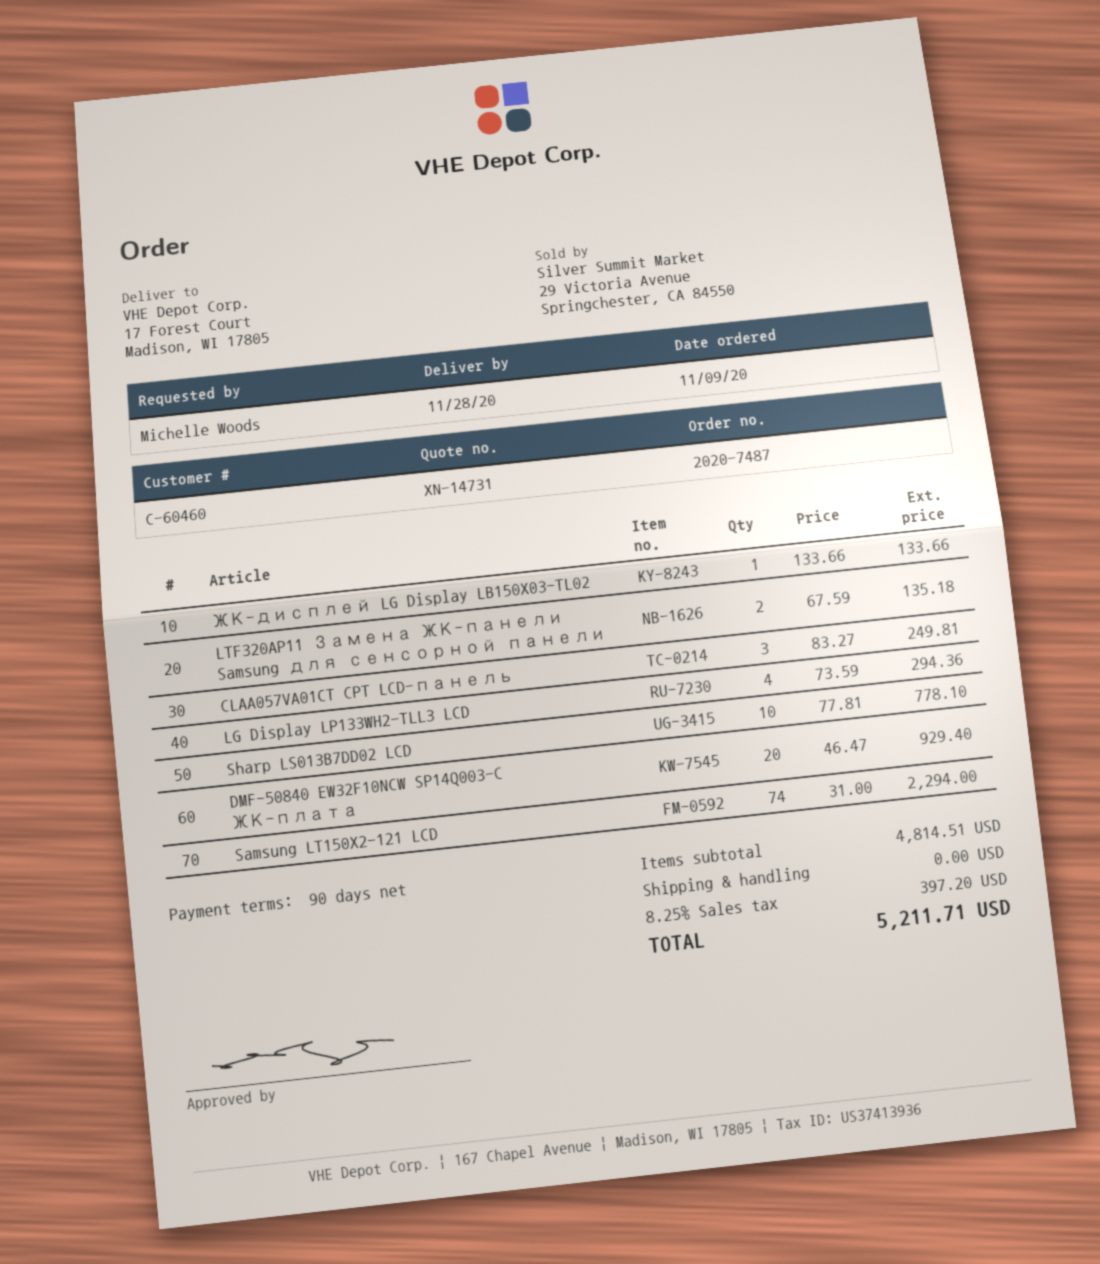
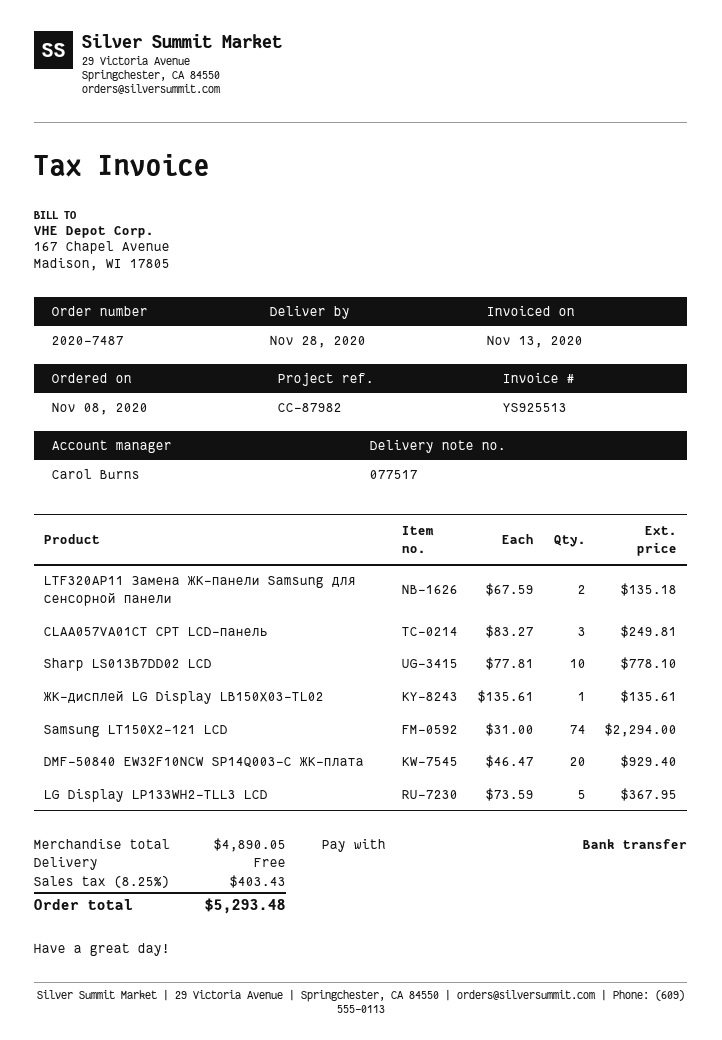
order date: 2020-11-09 -> 2020-11-08
ЖК-дисплей LG Display LB150X03-TL02: 1 x 133.66 = 133.66 -> 1 x 135.61 = 135.61
LG Display LP133WH2-TLL3 LCD: 4 x 73.59 = 294.36 -> 5 x 73.59 = 367.95
subtotal: 4814.51 -> 4890.05
tax: 8.25% = 397.20 -> 8.25% = 403.43
total: 5211.71 -> 5293.48

